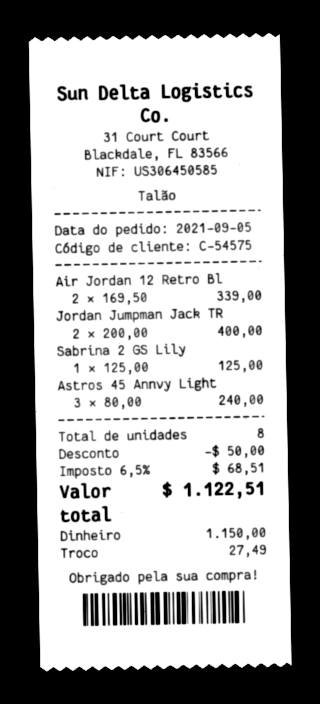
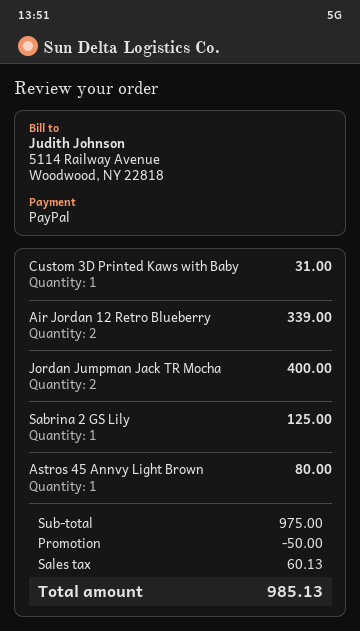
payment method: cash -> PayPal
Astros 45 Annvy Light: 3 for 240.00 -> 1 for 80.00
Custom 3D Printed Kaws with Baby: none -> 1 for 31.00
tax: 68.51 -> 60.13
total: 1122.51 -> 985.13

